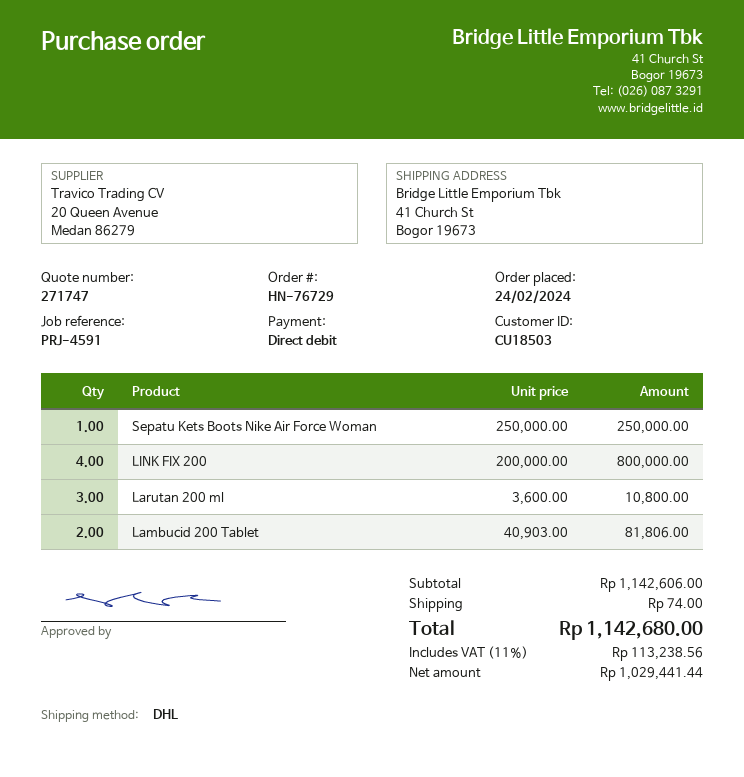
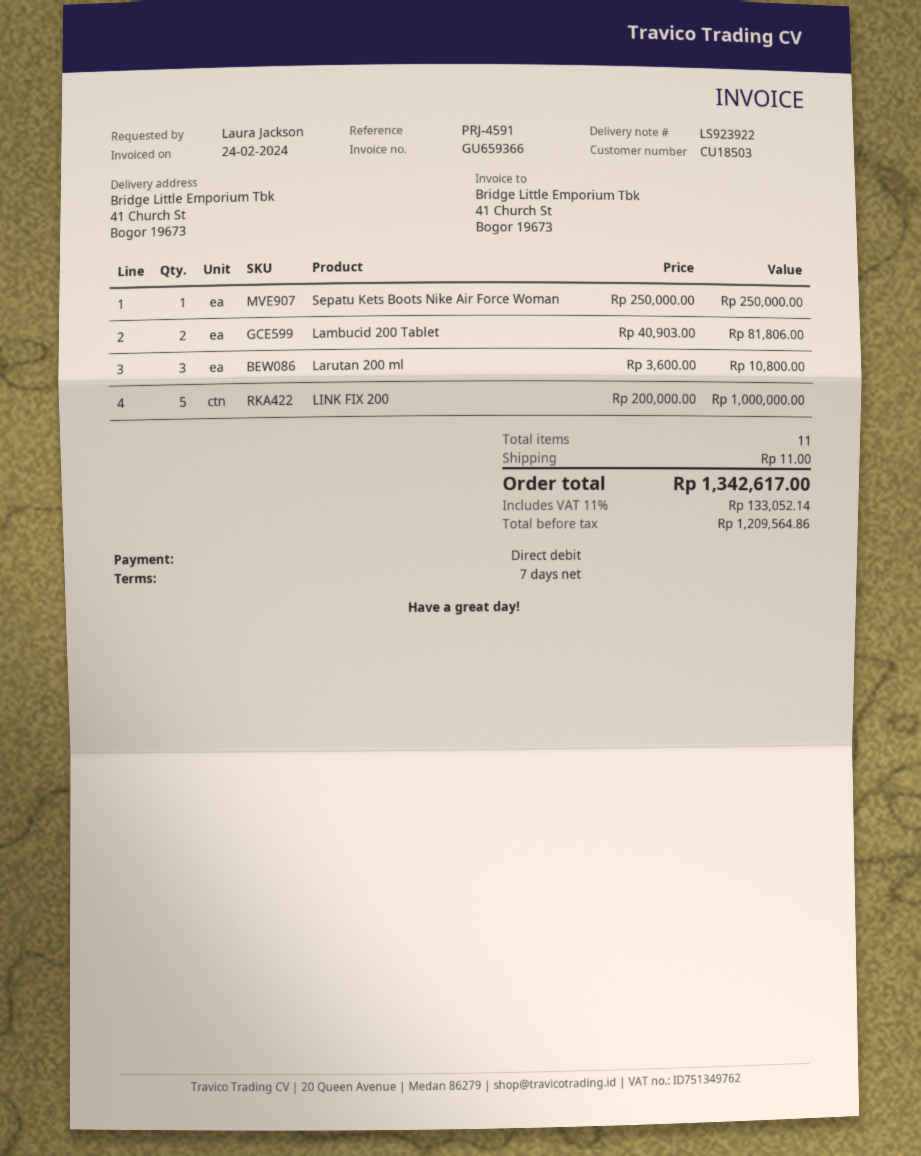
LINK FIX 200: 4 x 200000.00 = 800000.00 -> 5 x 200000.00 = 1000000.00
shipping: 74.00 -> 11.00
net: 1029441.44 -> 1209564.86
tax: 11% = 113238.56 -> 11% = 133052.14
total: 1142680.00 -> 1342617.00

